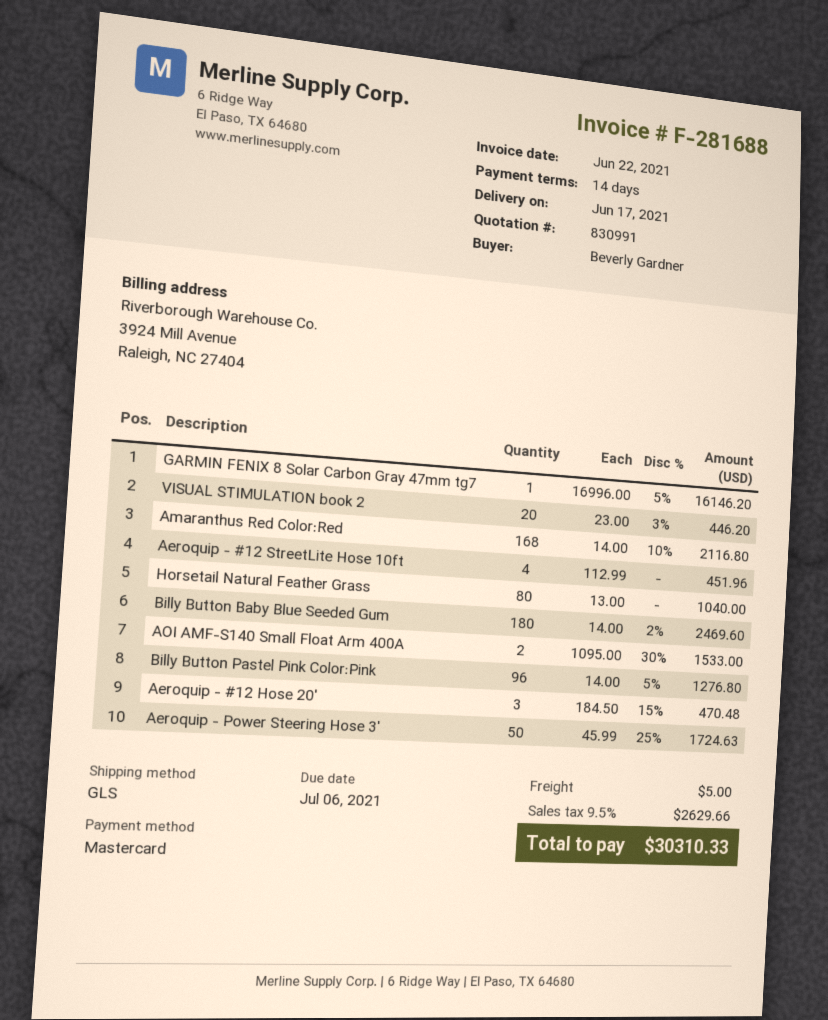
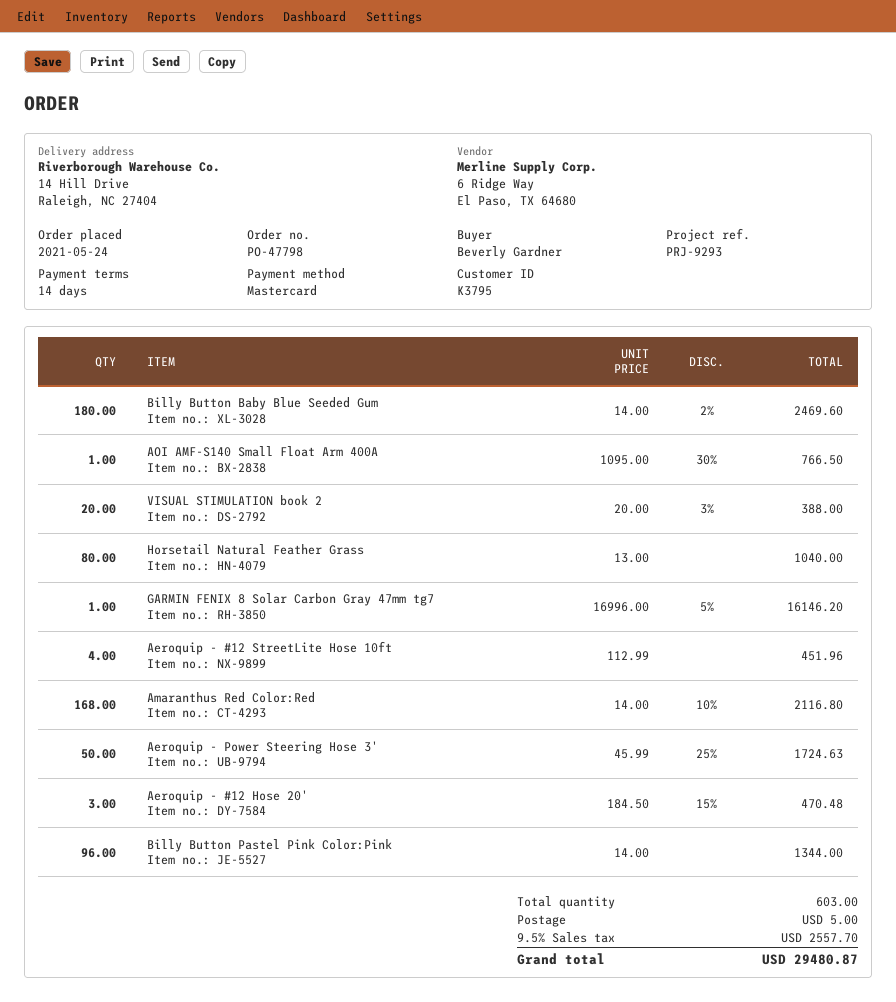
VISUAL STIMULATION book 2: 20 x 23.00 - 3% = 446.20 -> 20 x 20.00 - 3% = 388.00
AOI AMF-S140 Small Float Arm 400A: 2 x 1095.00 - 30% = 1533.00 -> 1 x 1095.00 - 30% = 766.50
Billy Button Pastel Pink Color:Pink: 96 x 14.00 - 5% = 1276.80 -> 96 x 14.00 = 1344.00
tax: 9.5% = 2629.66 -> 9.5% = 2557.70
total: 30310.33 -> 29480.87

